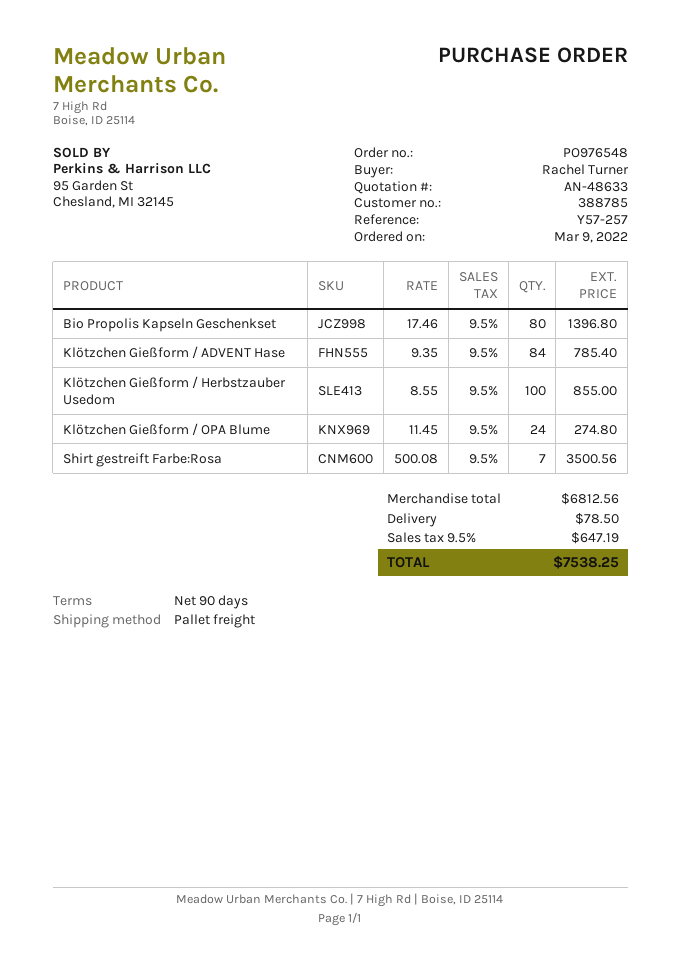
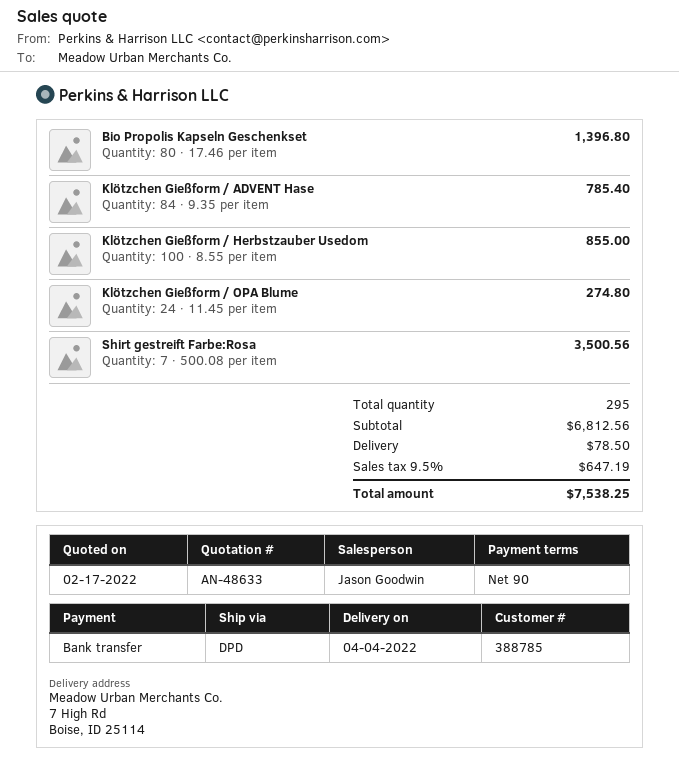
shipping method: pallet freight -> DPD

